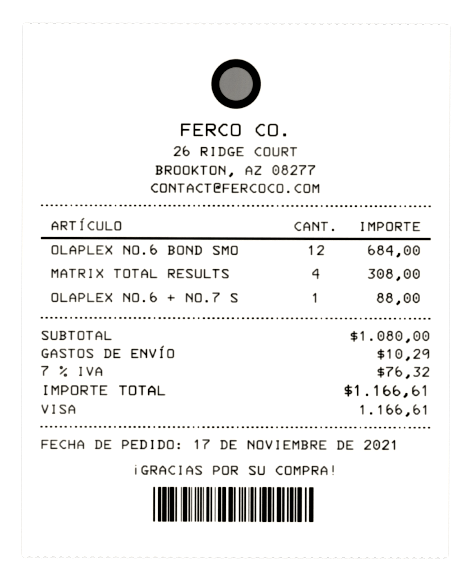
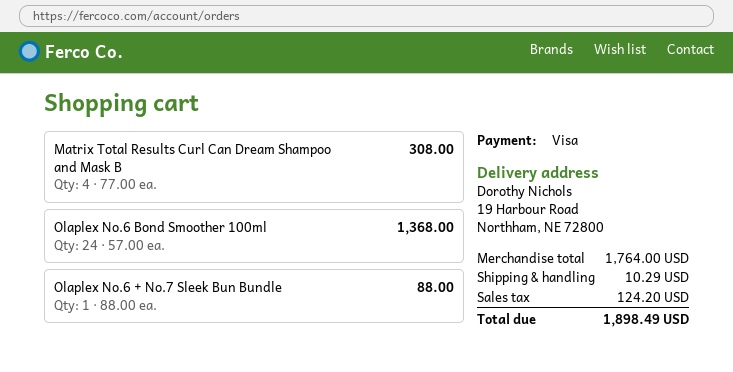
OLAPLEX NO.6 BOND SMO: 12 for 684.00 -> 24 for 1368.00
subtotal: 1080.00 -> 1764.00
tax: 76.32 -> 124.20
total: 1166.61 -> 1898.49

